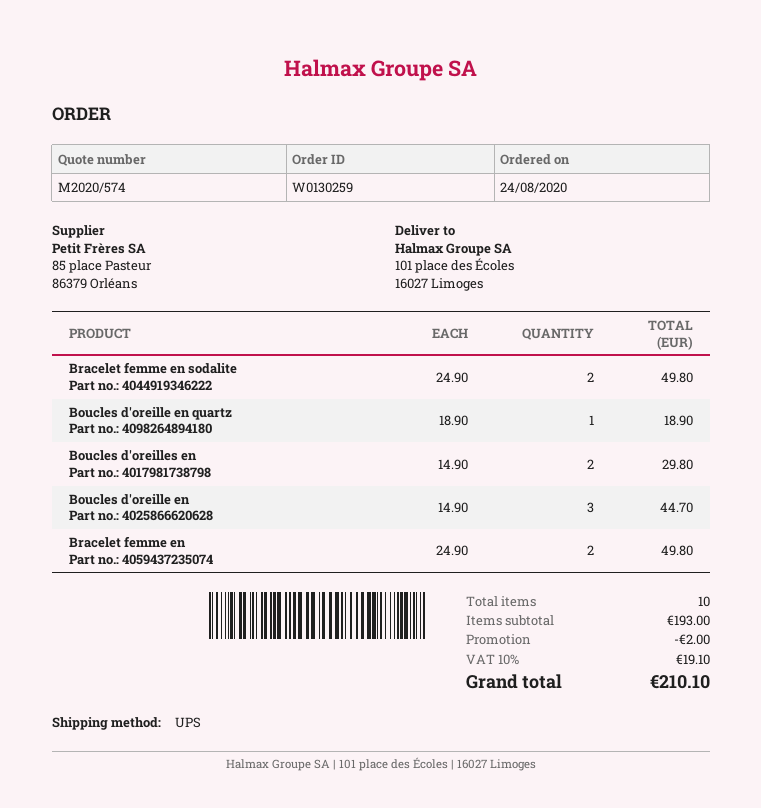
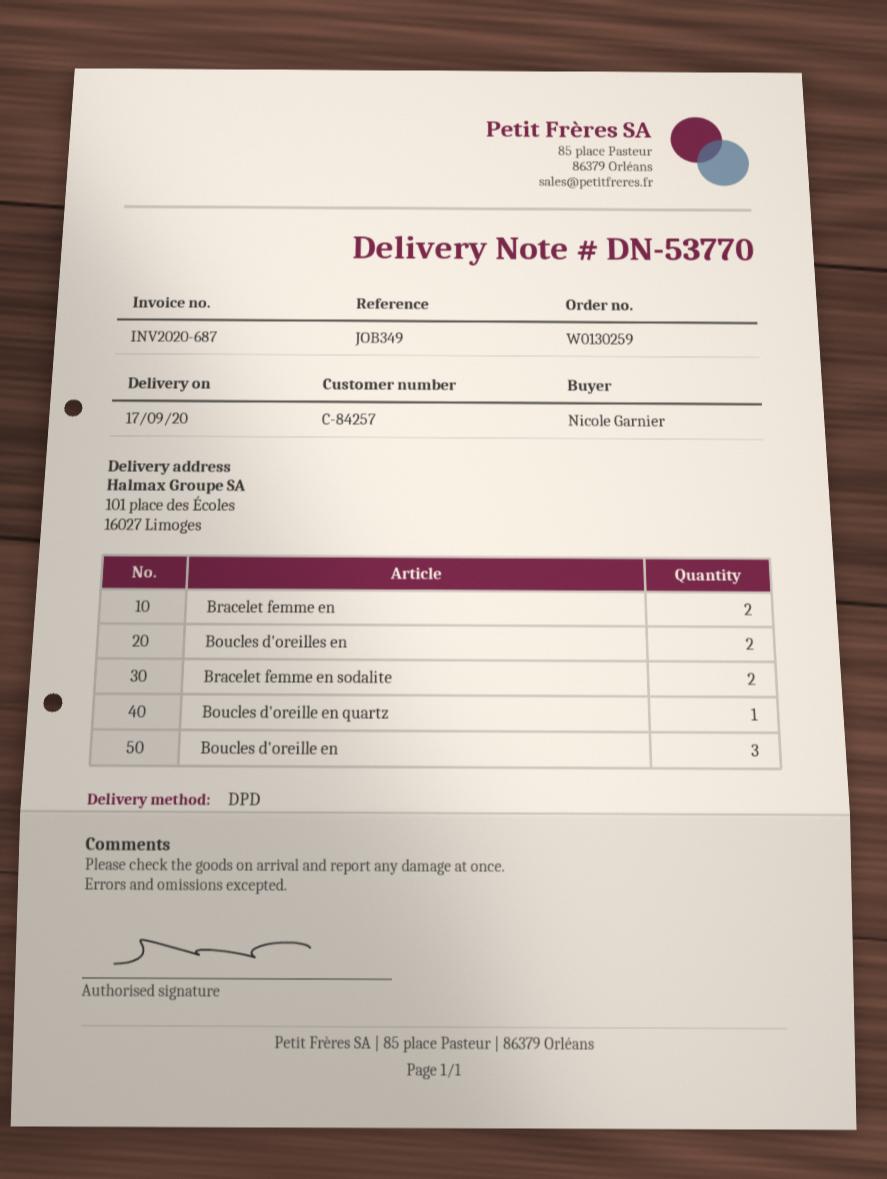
shipping method: UPS -> DPD

